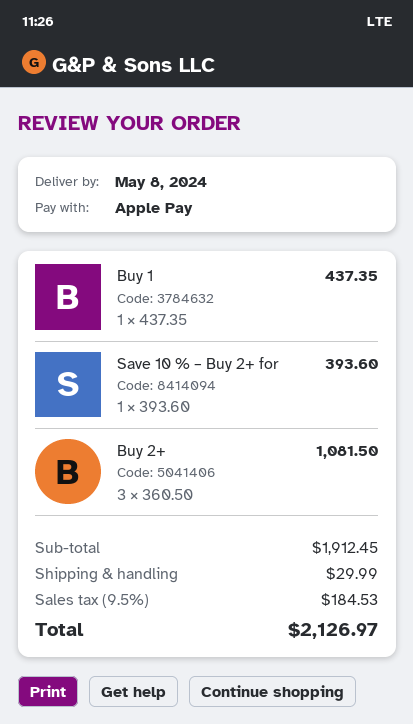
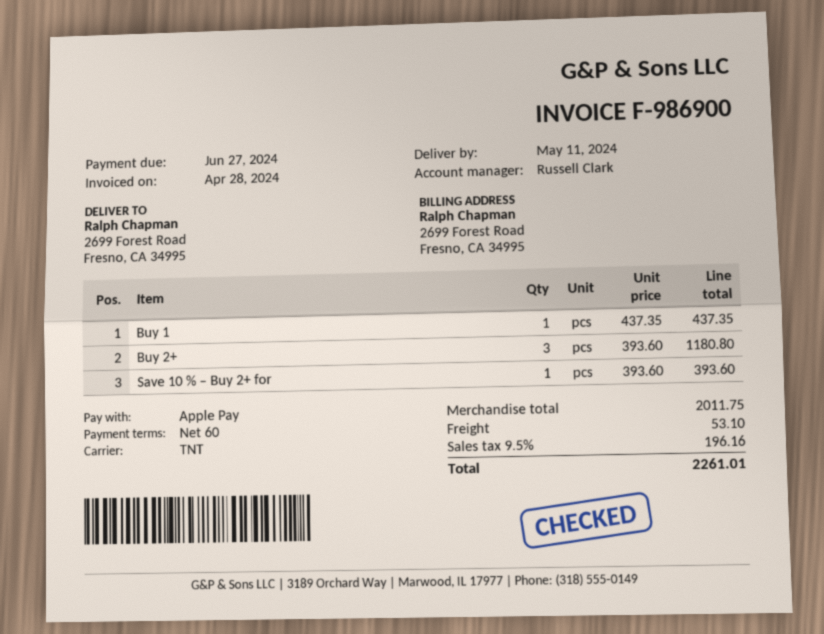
delivery date: 2024-05-08 -> 2024-05-11
Buy 2+: 3 x 360.50 = 1081.50 -> 3 x 393.60 = 1180.80
subtotal: 1912.45 -> 2011.75
shipping: 29.99 -> 53.10
tax: 9.5% = 184.53 -> 9.5% = 196.16
total: 2126.97 -> 2261.01

